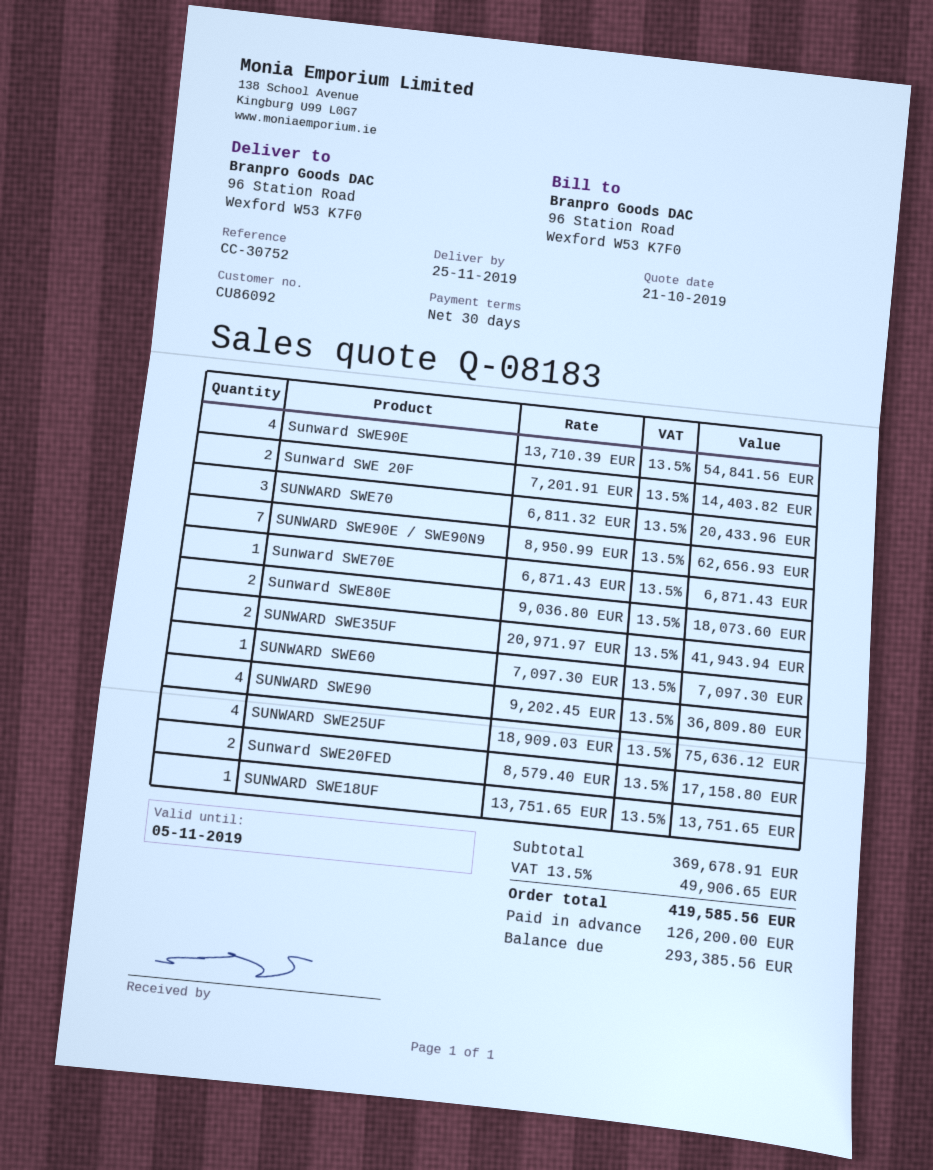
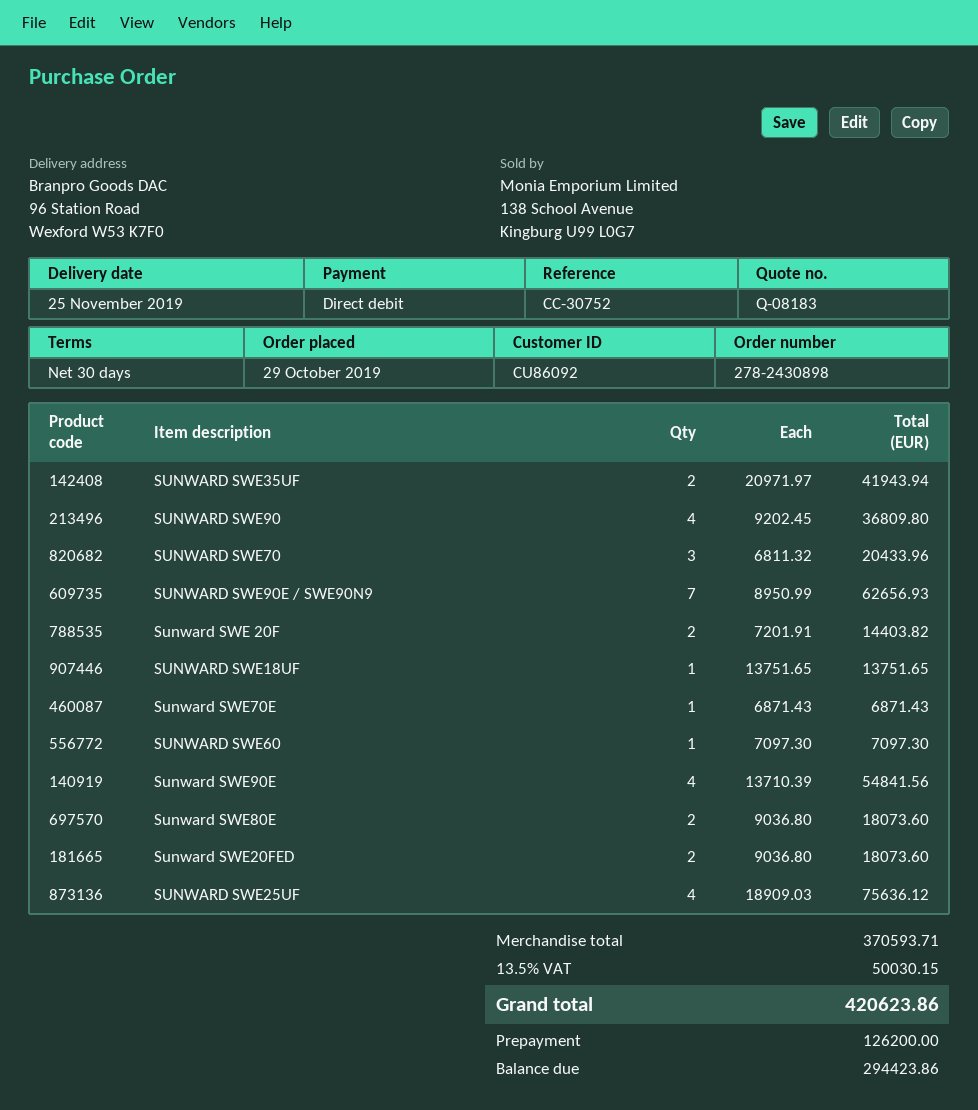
Sunward SWE20FED: 2 x 8579.40 = 17158.80 -> 2 x 9036.80 = 18073.60
subtotal: 369678.91 -> 370593.71
tax: 13.5% = 49906.65 -> 13.5% = 50030.15
total: 419585.56 -> 420623.86
balance: 293385.56 -> 294423.86

